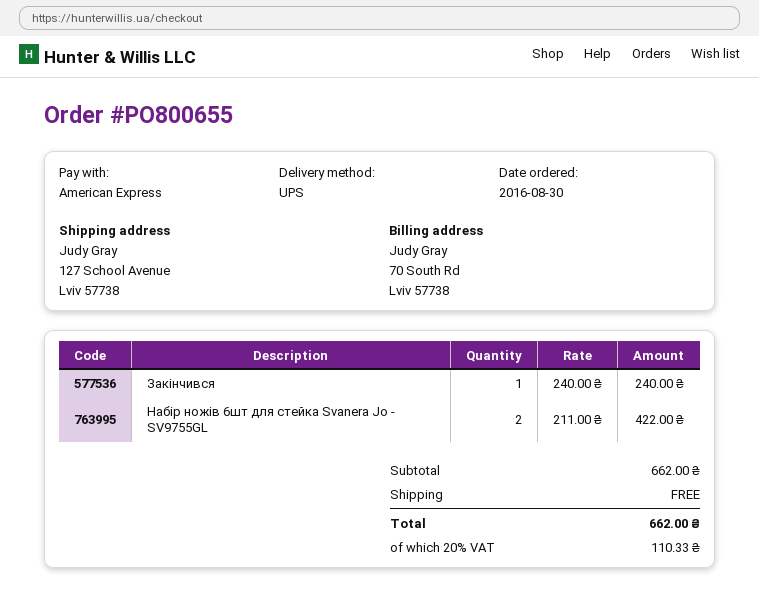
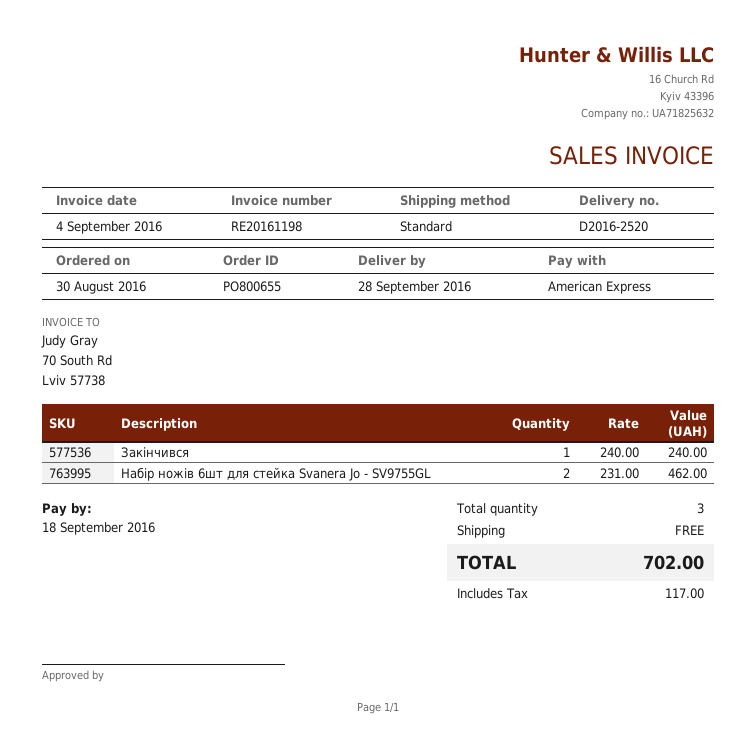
shipping method: UPS -> standard
Набір ножів 6шт для стейка Svanera Jo - SV9755GL: 2 x 211.00 = 422.00 -> 2 x 231.00 = 462.00
tax: 110.33 -> 117.00
total: 662.00 -> 702.00

